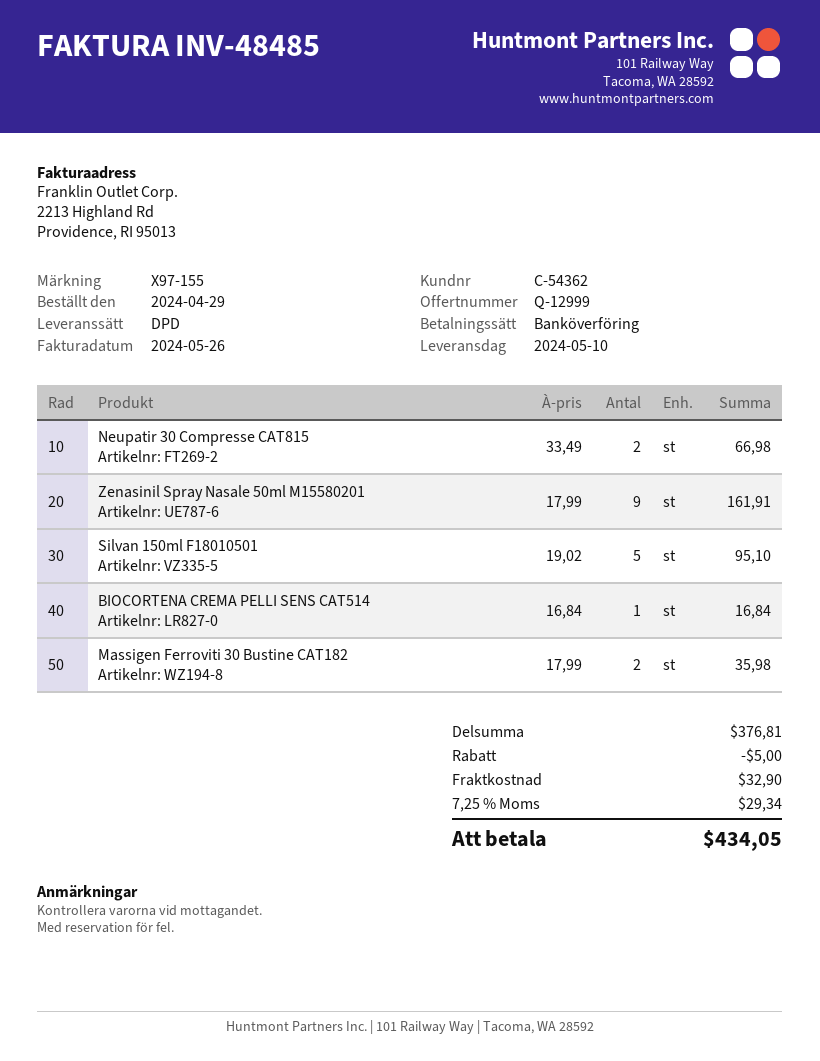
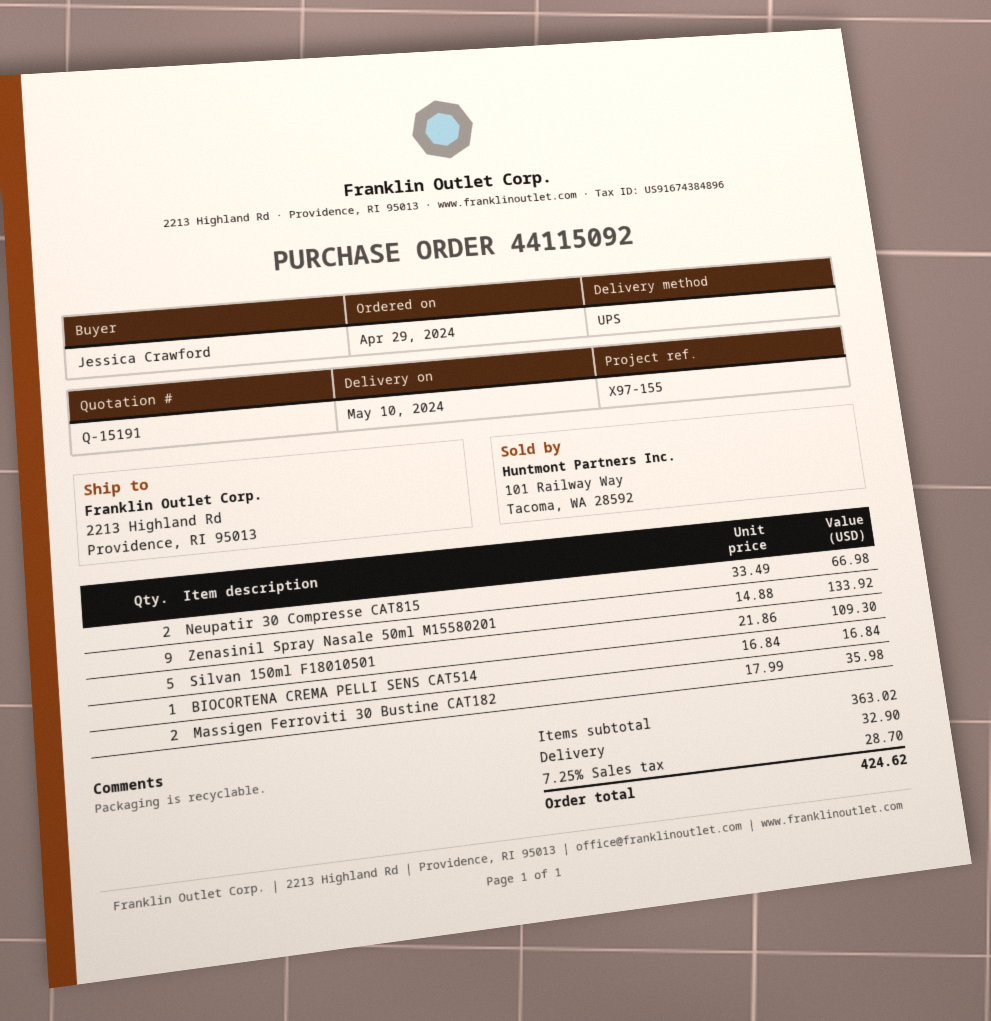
quote number: Q-12999 -> Q-15191
shipping method: DPD -> UPS
Zenasinil Spray Nasale 50ml M15580201: 9 x 17.99 = 161.91 -> 9 x 14.88 = 133.92
Silvan 150ml F18010501: 5 x 19.02 = 95.10 -> 5 x 21.86 = 109.30
subtotal: 376.81 -> 363.02
discount: 5.00 -> none
tax: 7.25% = 29.34 -> 7.25% = 28.70
total: 434.05 -> 424.62

